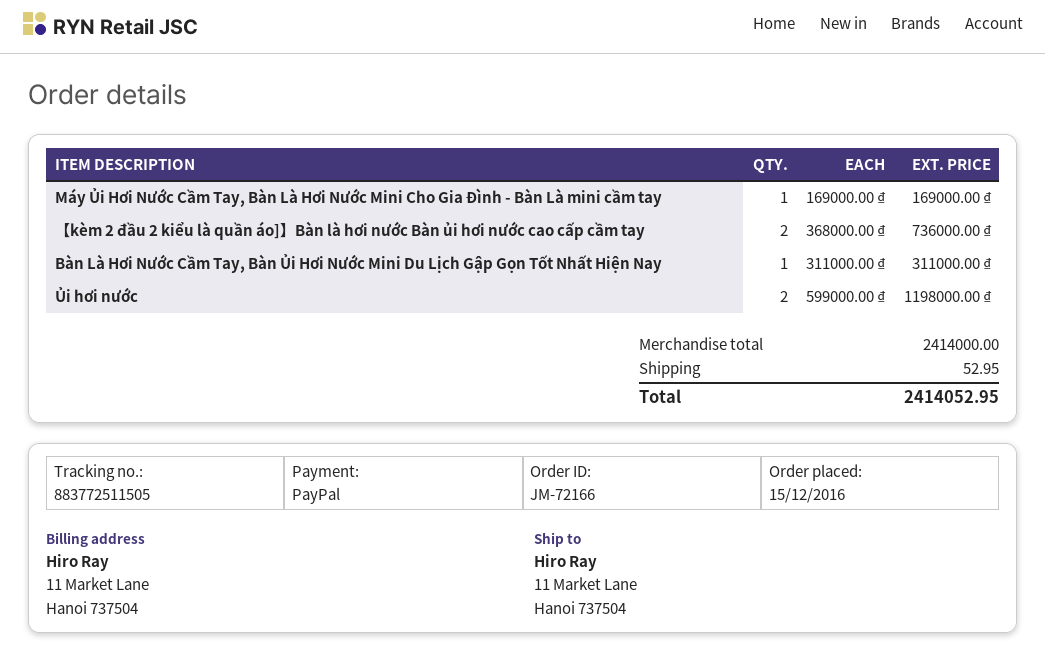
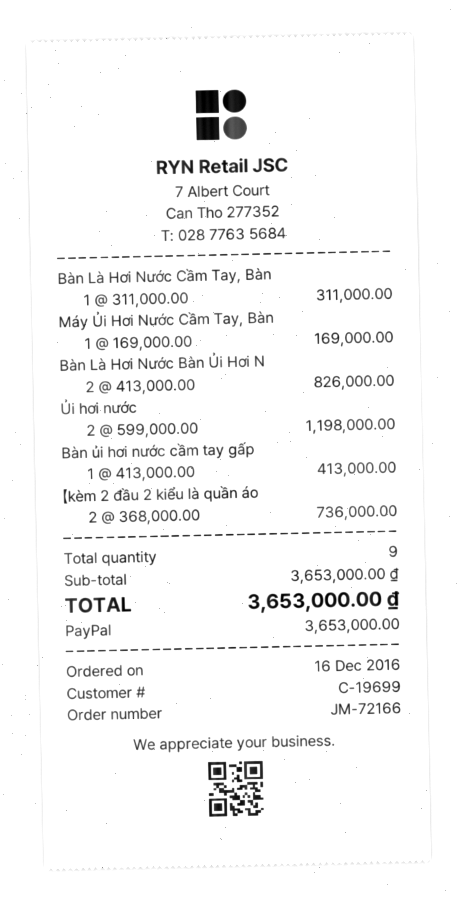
order date: 2016-12-15 -> 2016-12-16
Bàn Là Hơi Nước Bàn Ủi Hơi N: none -> 2 x 413000.00 = 826000.00
Bàn ủi hơi nước cầm tay gấp: none -> 1 x 413000.00 = 413000.00
subtotal: 2414000.00 -> 3653000.00
shipping: 52.95 -> none
total: 2414052.95 -> 3653000.00

